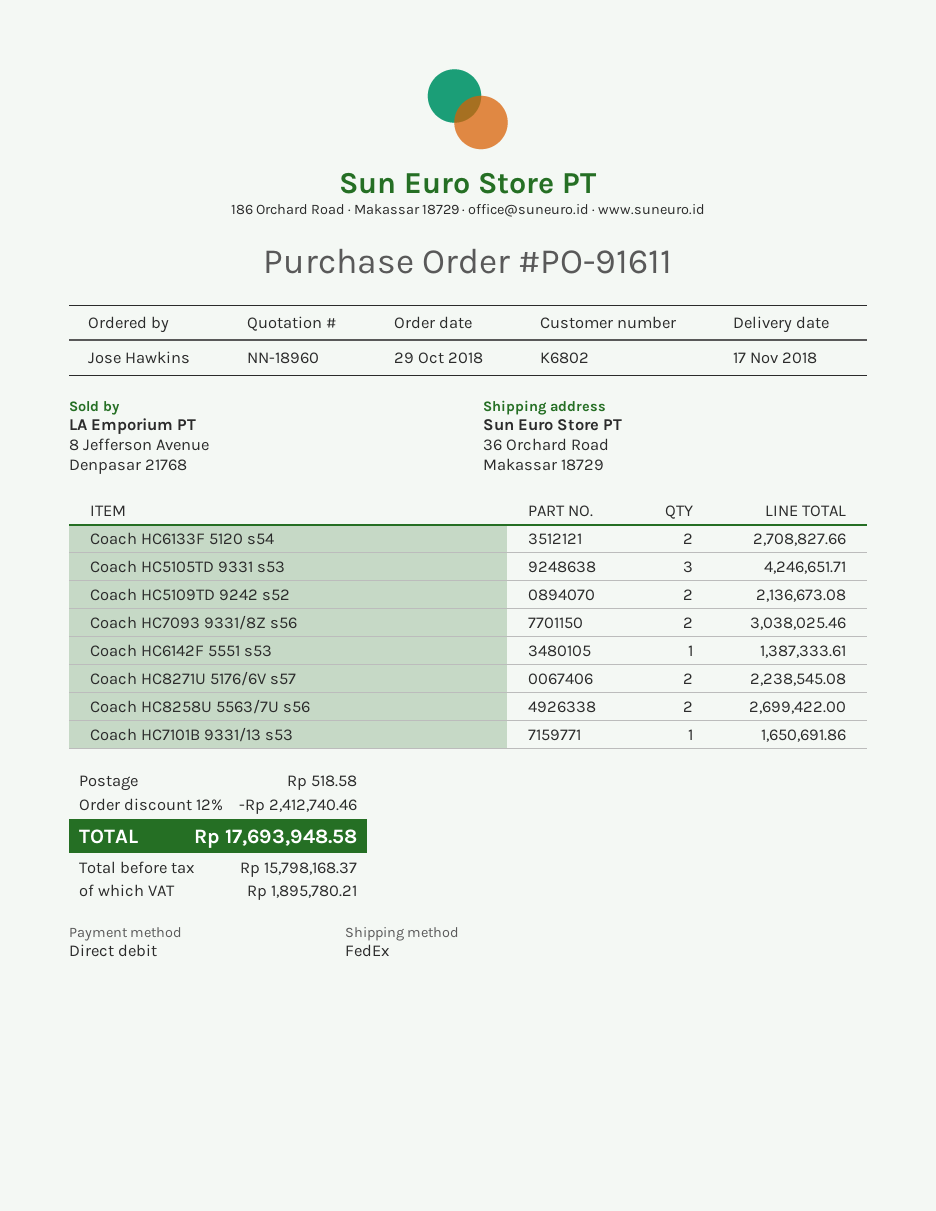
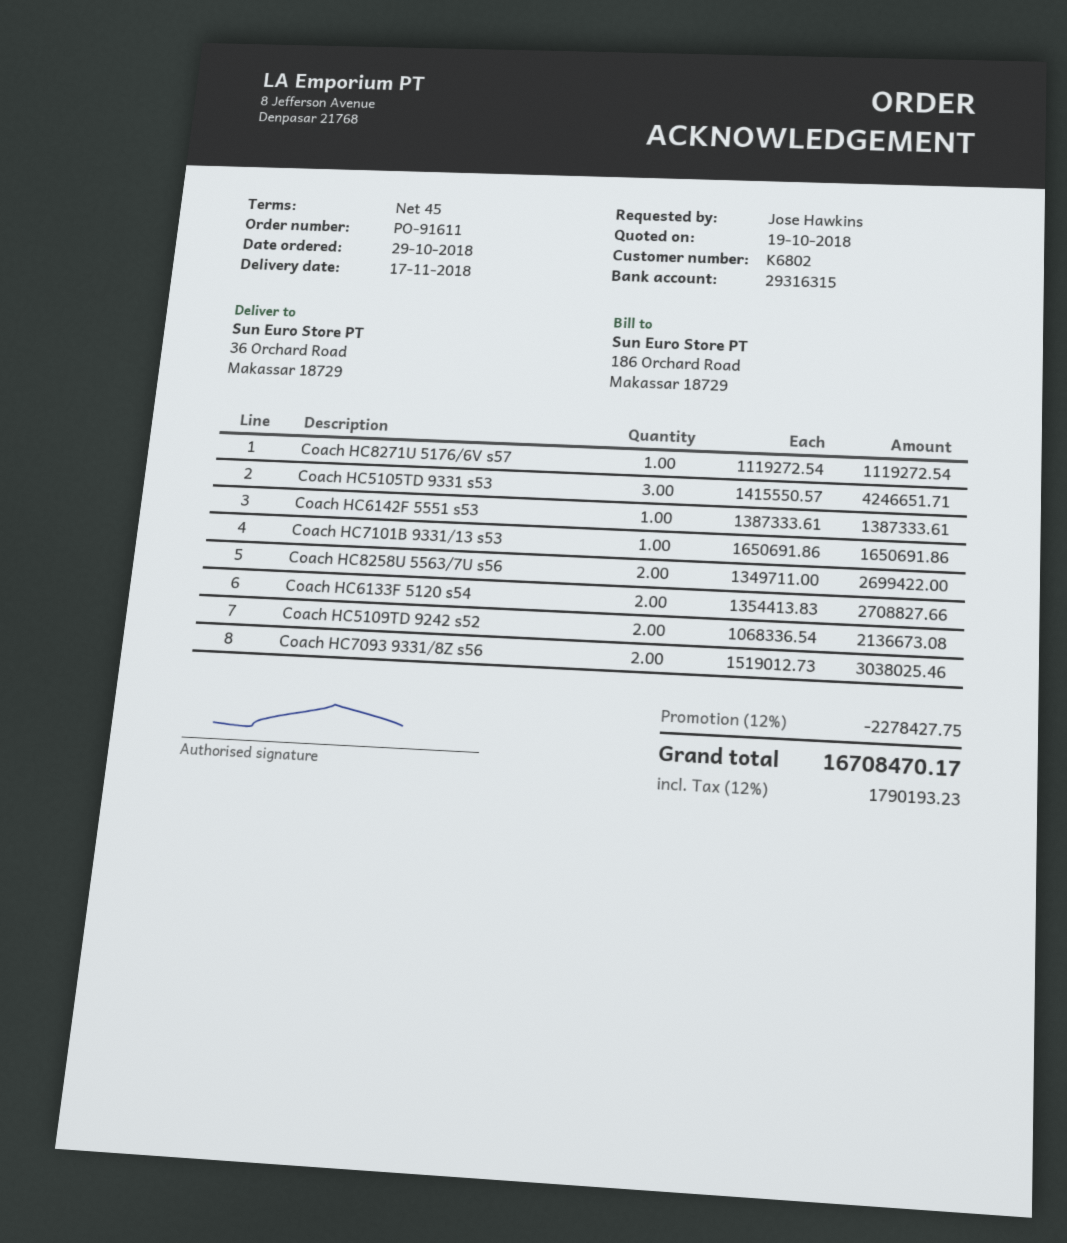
Coach HC8271U 5176/6V s57: 2 for 2238545.08 -> 1 for 1119272.54
discount: 12% = 2412740.46 -> 12% = 2278427.75
shipping: 518.58 -> none
tax: 1895780.21 -> 1790193.23
total: 17693948.58 -> 16708470.17

